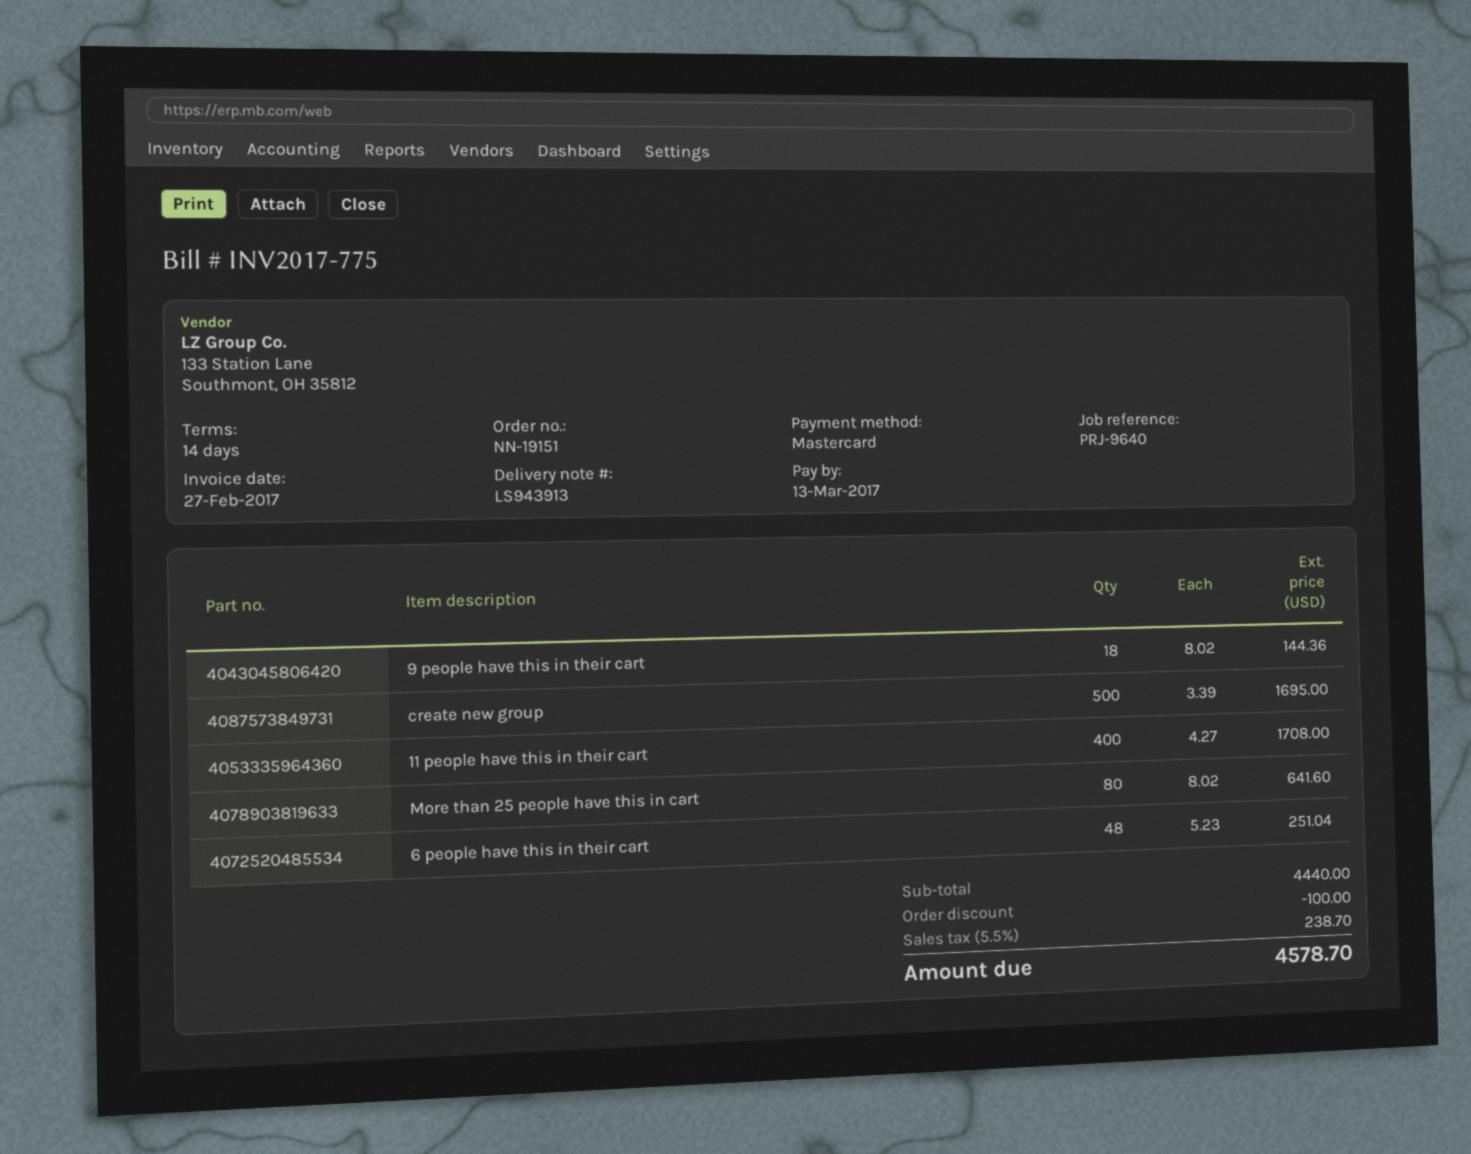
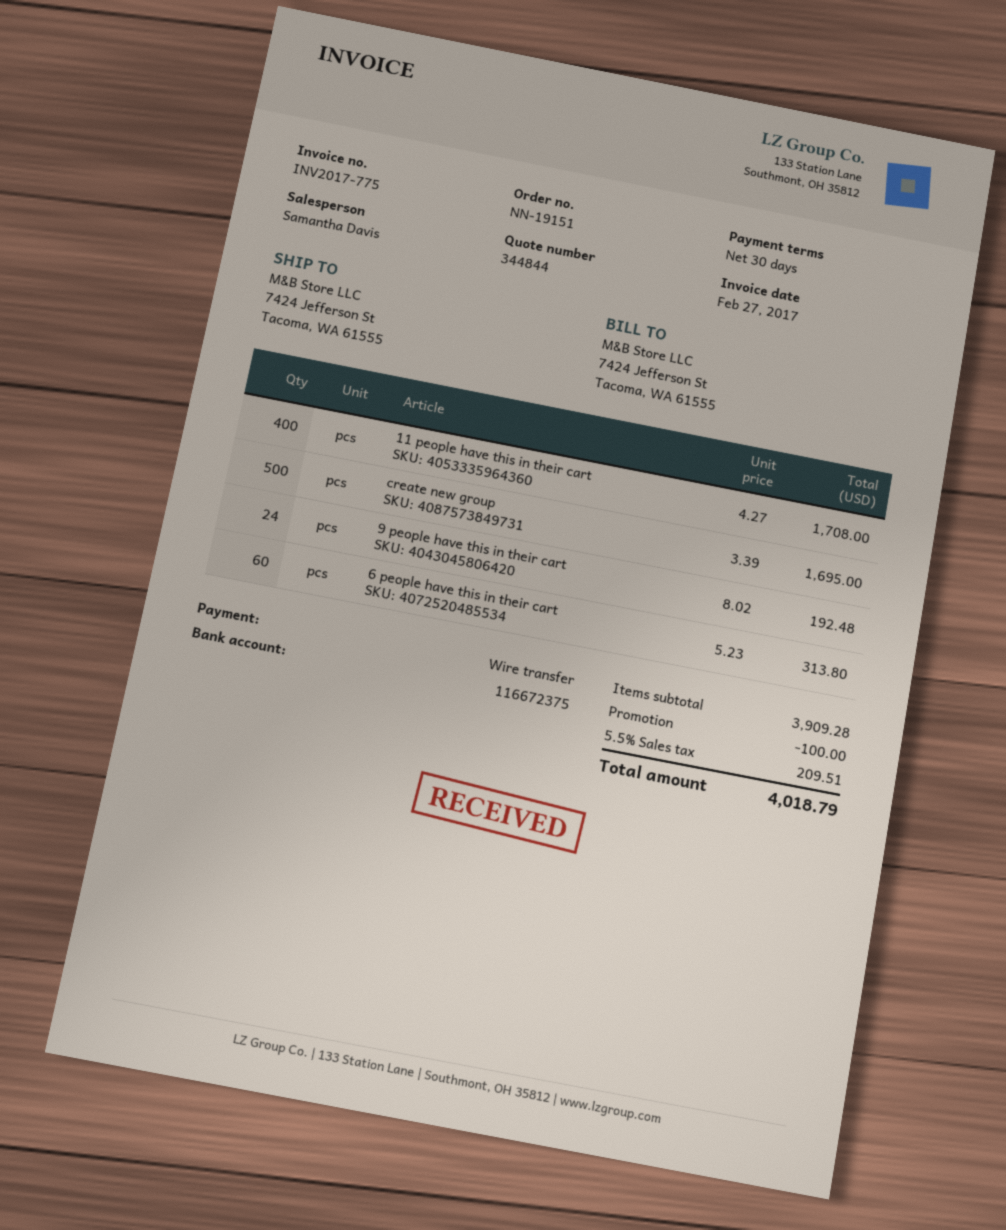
payment terms: 14 days -> 30 days
payment method: Mastercard -> bank transfer
9 people have this in their cart: 18 x 8.02 = 144.36 -> 24 x 8.02 = 192.48
More than 25 people have this in cart: 80 x 8.02 = 641.60 -> none
6 people have this in their cart: 48 x 5.23 = 251.04 -> 60 x 5.23 = 313.80
subtotal: 4440.00 -> 3909.28
tax: 5.5% = 238.70 -> 5.5% = 209.51
total: 4578.70 -> 4018.79

